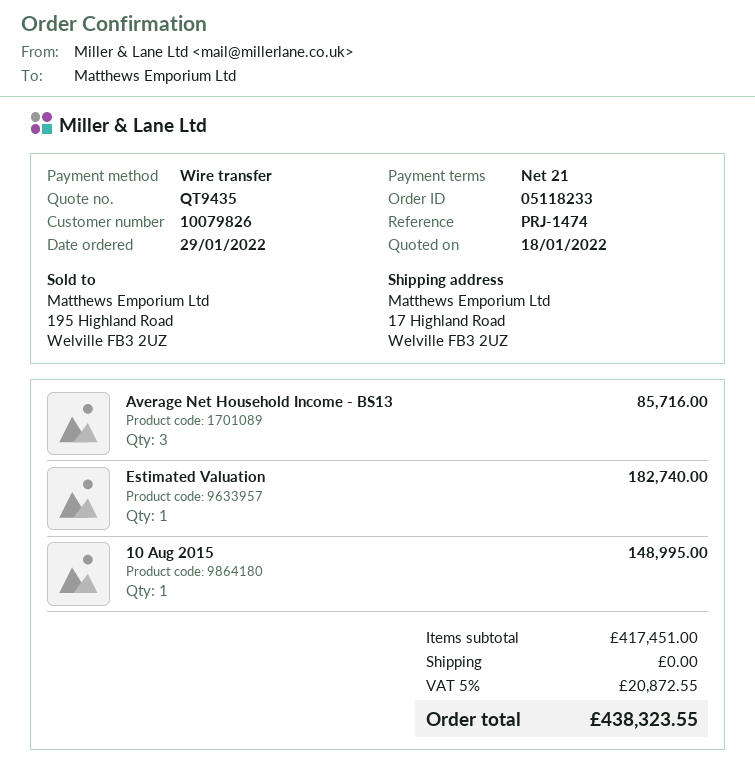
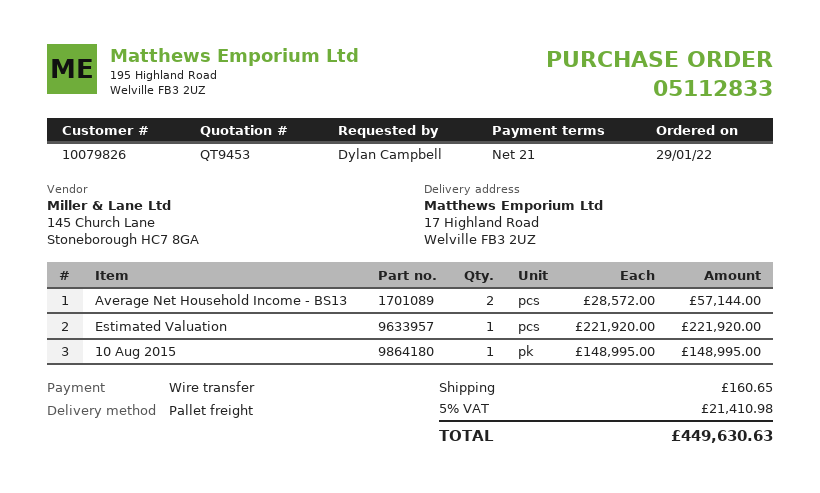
quote number: QT9435 -> QT9453
order number: 05118233 -> 05112833
Average Net Household Income - BS13: 3 for 85716.00 -> 2 for 57144.00
Estimated Valuation: 1 for 182740.00 -> 1 for 221920.00
shipping: 0.00 -> 160.65
tax: 5% = 20872.55 -> 5% = 21410.98
total: 438323.55 -> 449630.63

